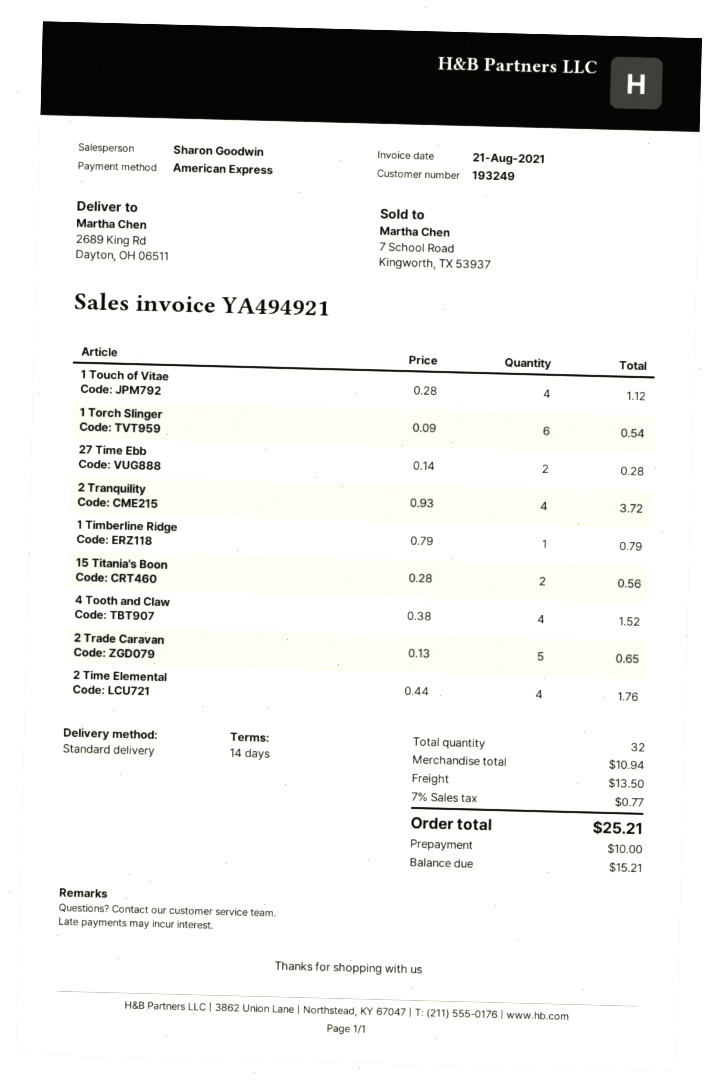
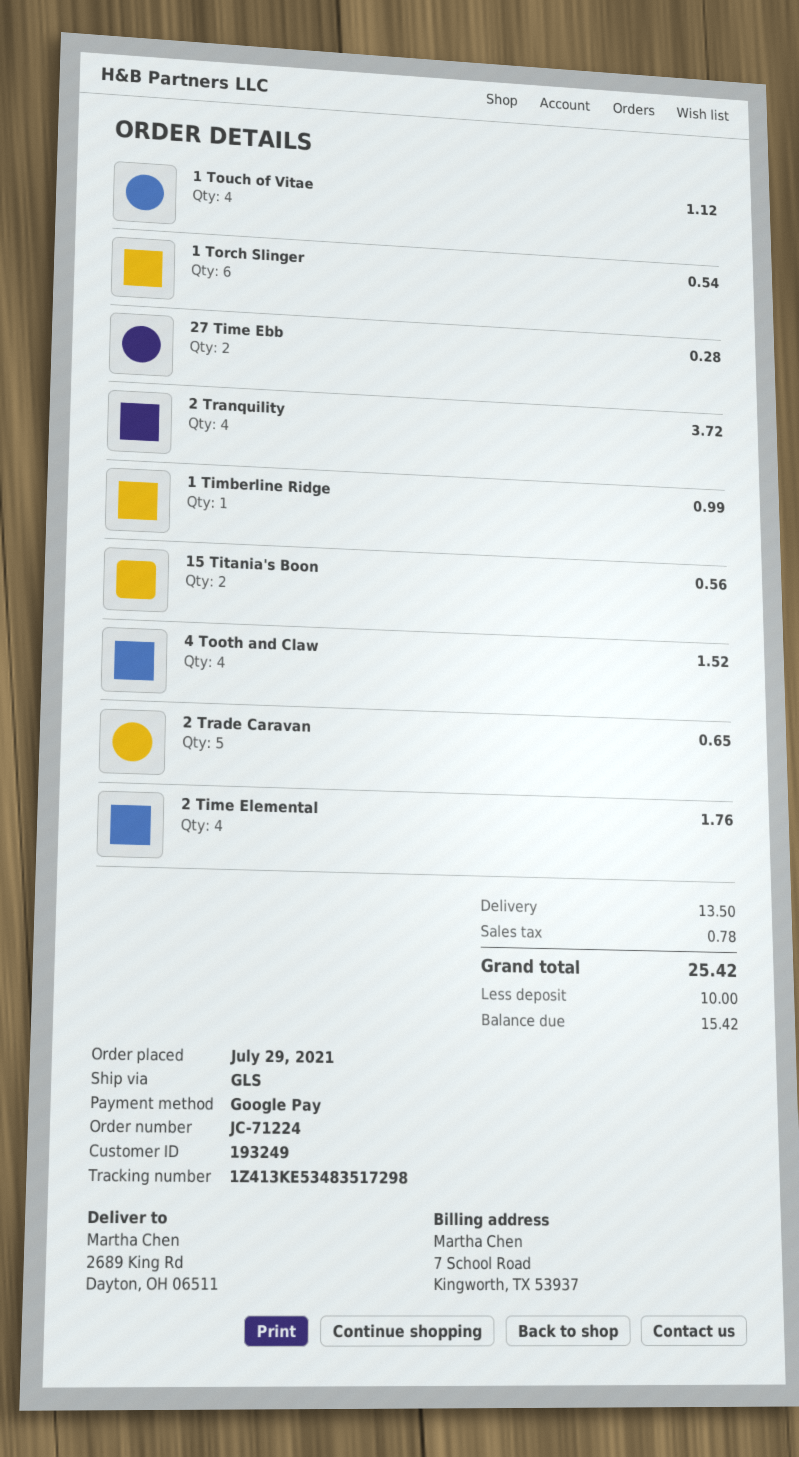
payment method: American Express -> Google Pay
shipping method: standard -> GLS
1 Timberline Ridge: 1 for 0.79 -> 1 for 0.99
tax: 0.77 -> 0.78
total: 25.21 -> 25.42
balance: 15.21 -> 15.42

